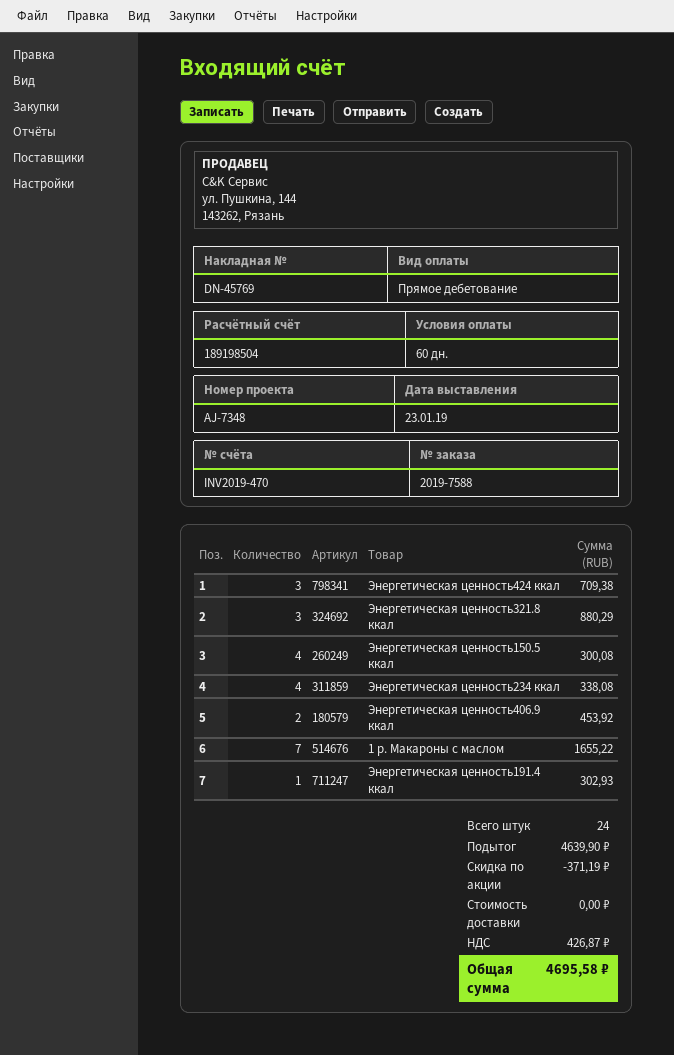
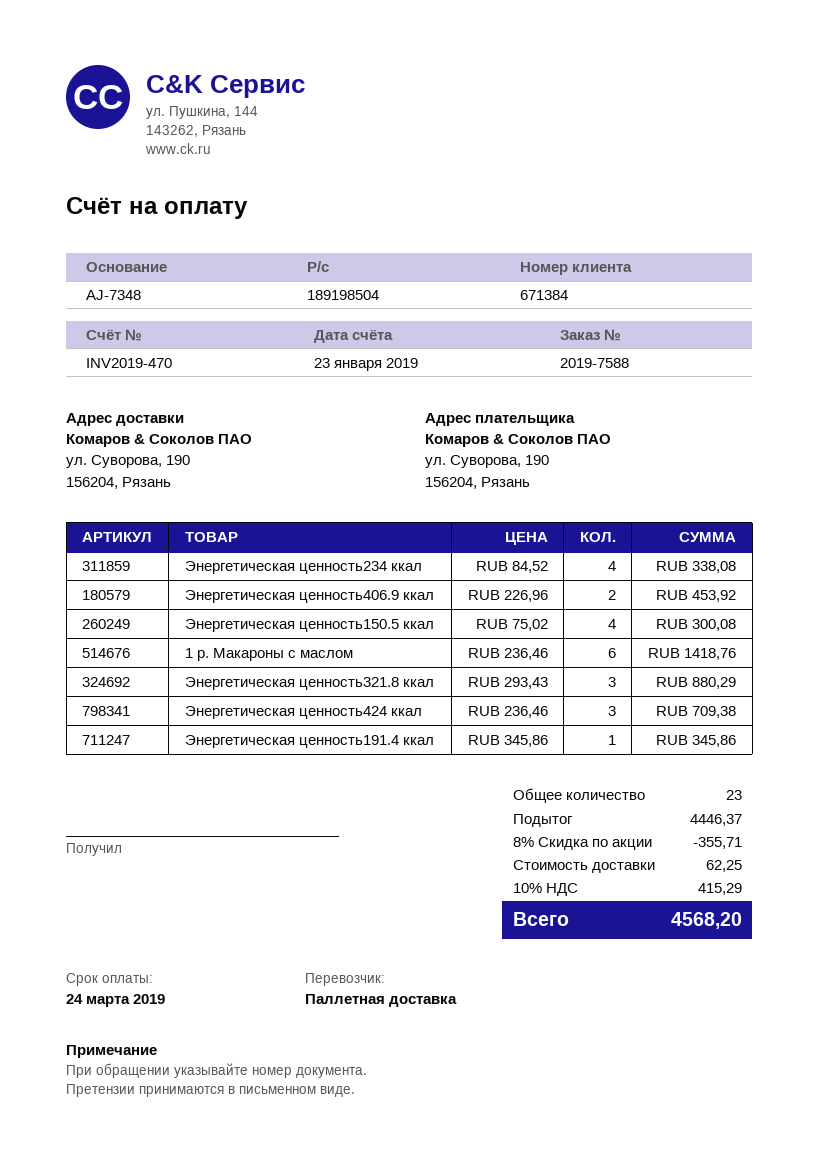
1 р. Макароны с маслом: 7 for 1655.22 -> 6 for 1418.76
Энергетическая ценность191.4 ккал: 1 for 302.93 -> 1 for 345.86
total quantity: 24 -> 23
subtotal: 4639.90 -> 4446.37
discount: 371.19 -> 355.71
shipping: 0.00 -> 62.25
tax: 426.87 -> 415.29
total: 4695.58 -> 4568.20

